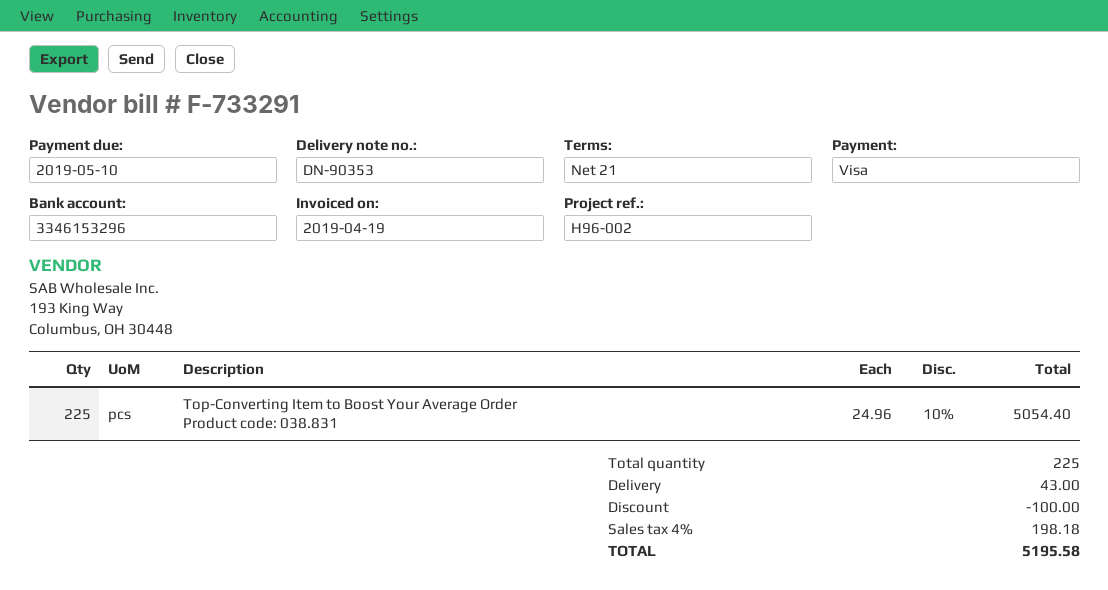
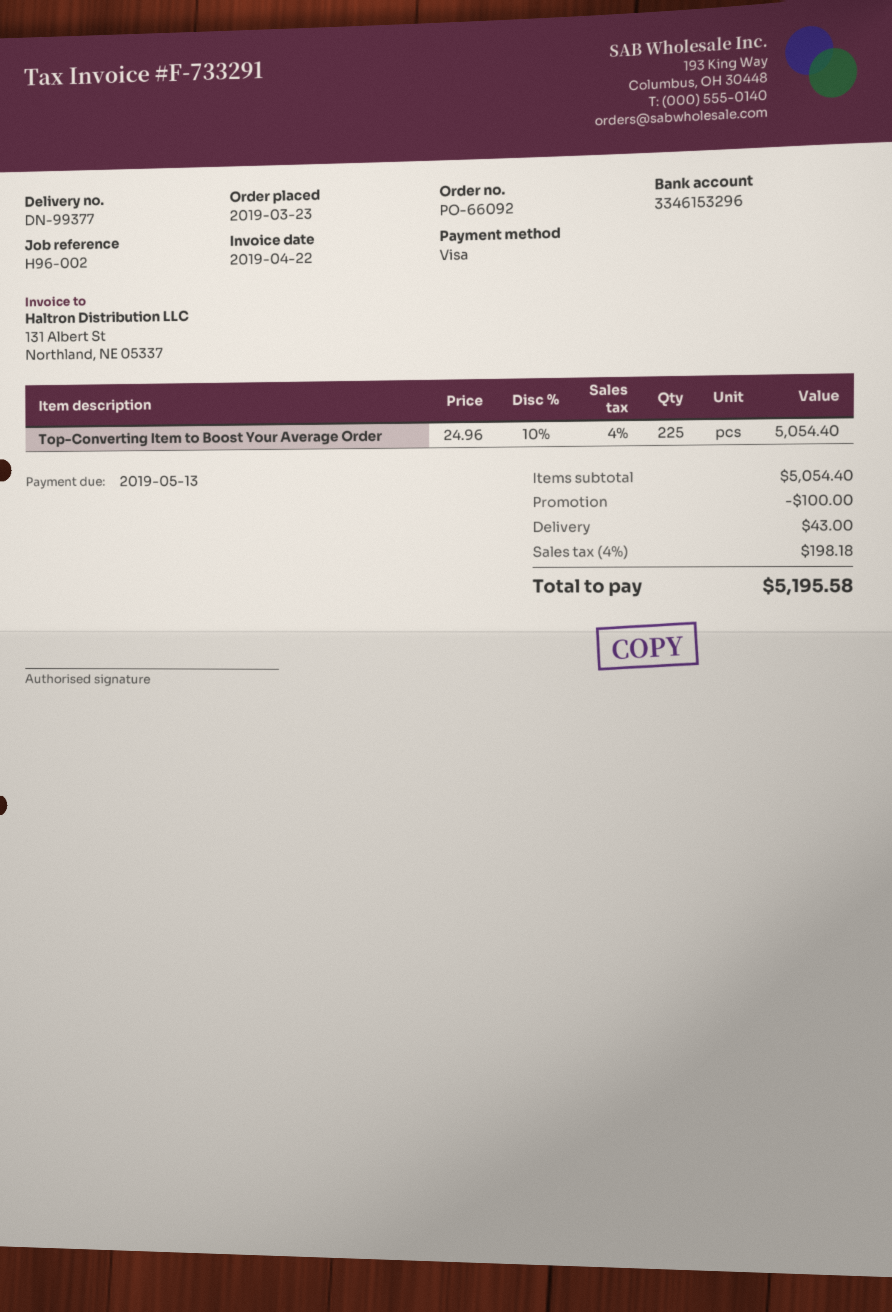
delivery note number: DN-90353 -> DN-99377
invoice date: 2019-04-19 -> 2019-04-22
due date: 2019-05-10 -> 2019-05-13

